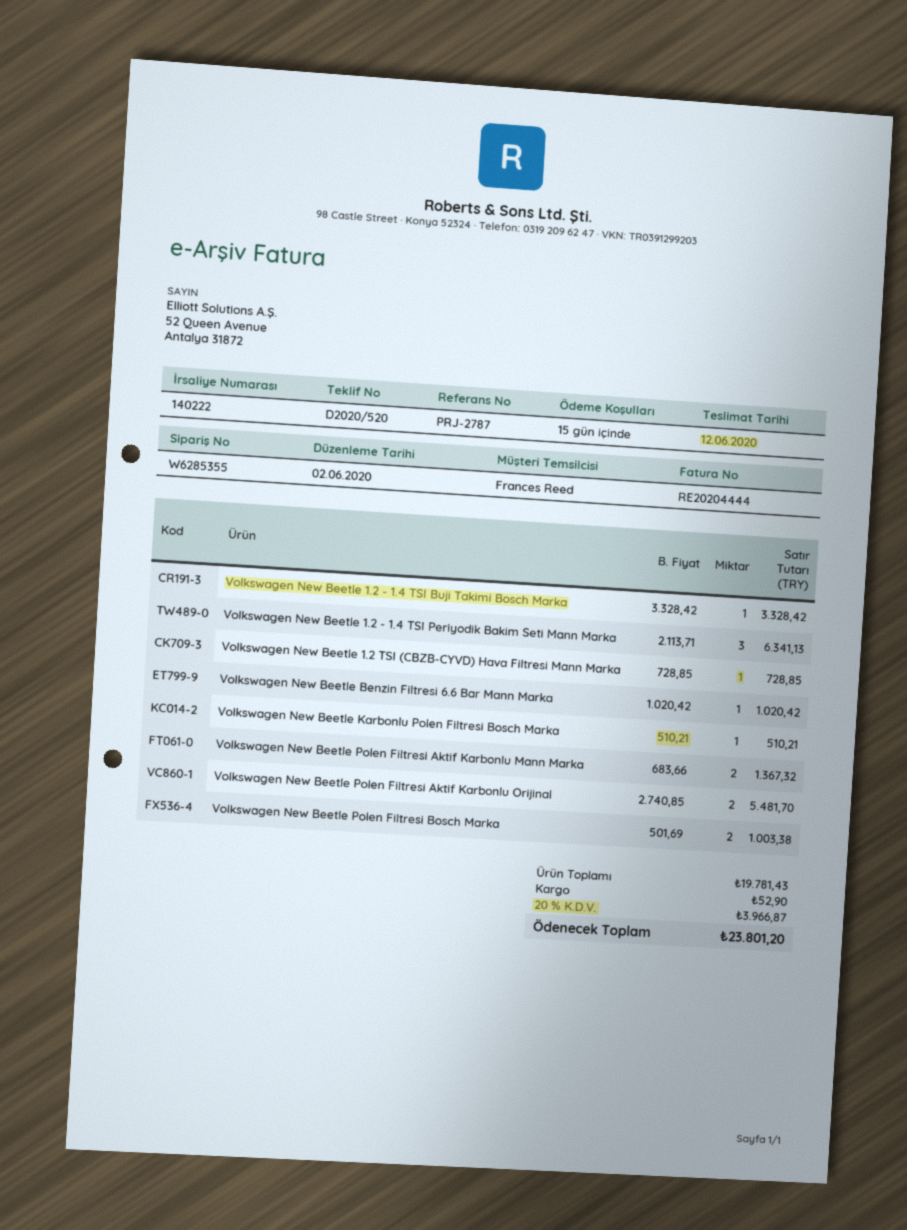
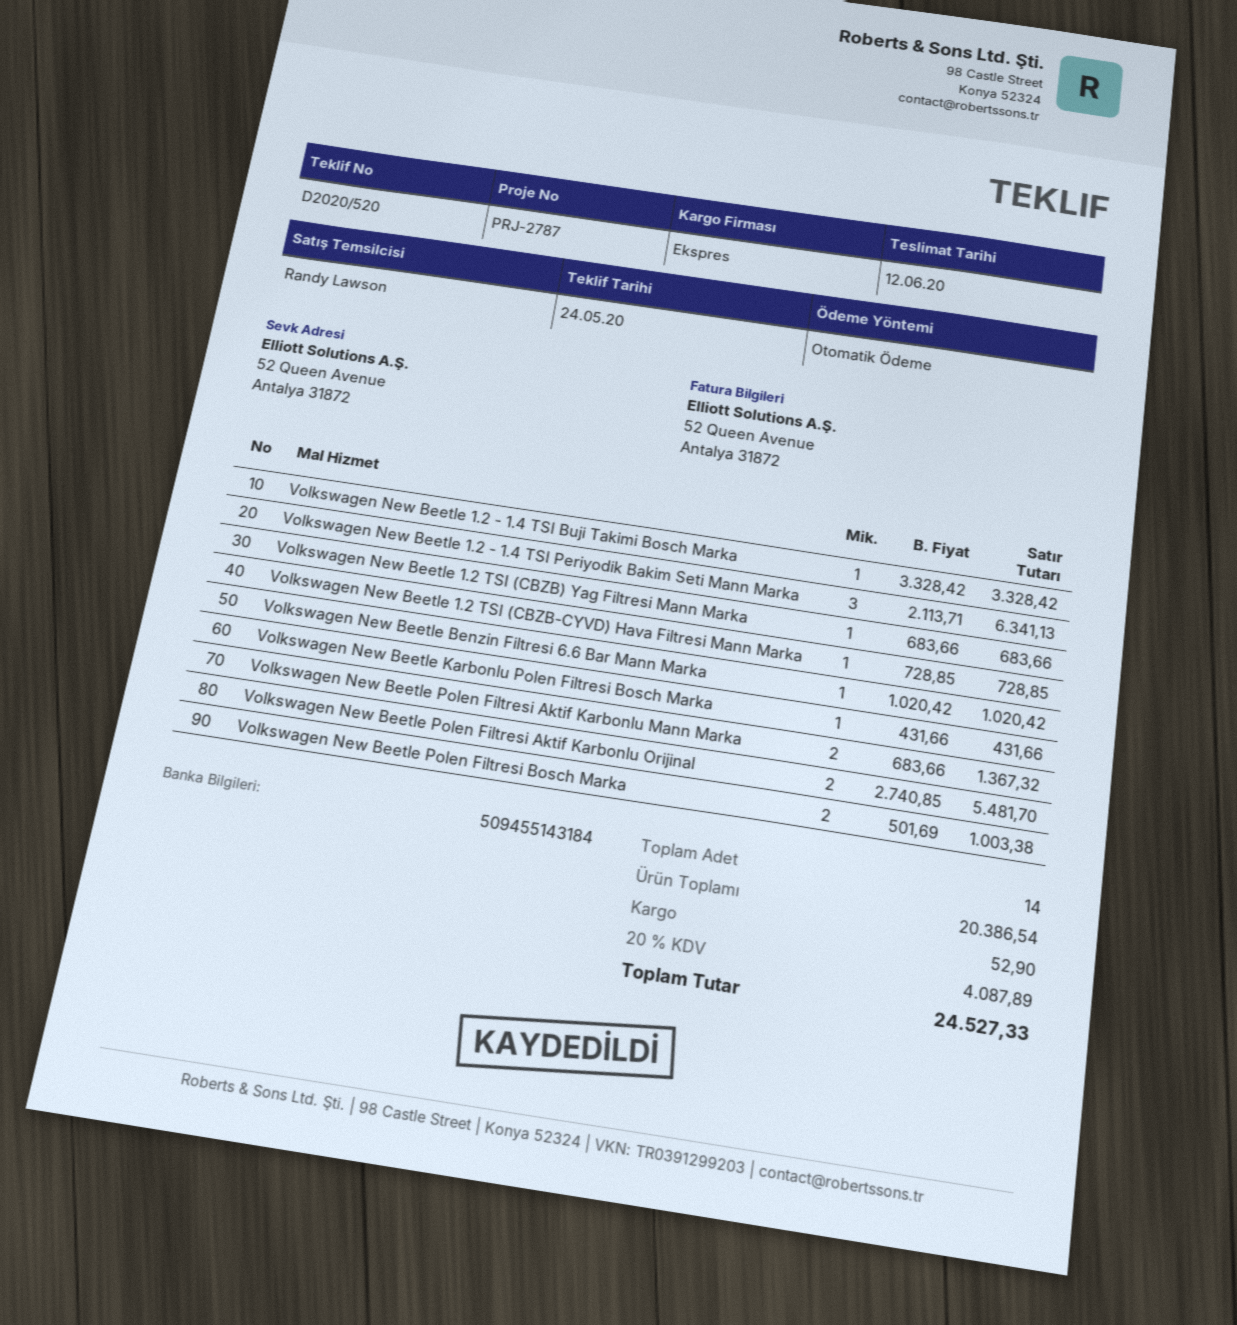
sales rep: Frances Reed -> Randy Lawson
Volkswagen New Beetle Karbonlu Polen Filtresi Bosch Marka: 1 x 510.21 = 510.21 -> 1 x 431.66 = 431.66
Volkswagen New Beetle 1.2 TSI (CBZB) Yag Filtresi Mann Marka: none -> 1 x 683.66 = 683.66
subtotal: 19781.43 -> 20386.54
tax: 20% = 3966.87 -> 20% = 4087.89
total: 23801.20 -> 24527.33

